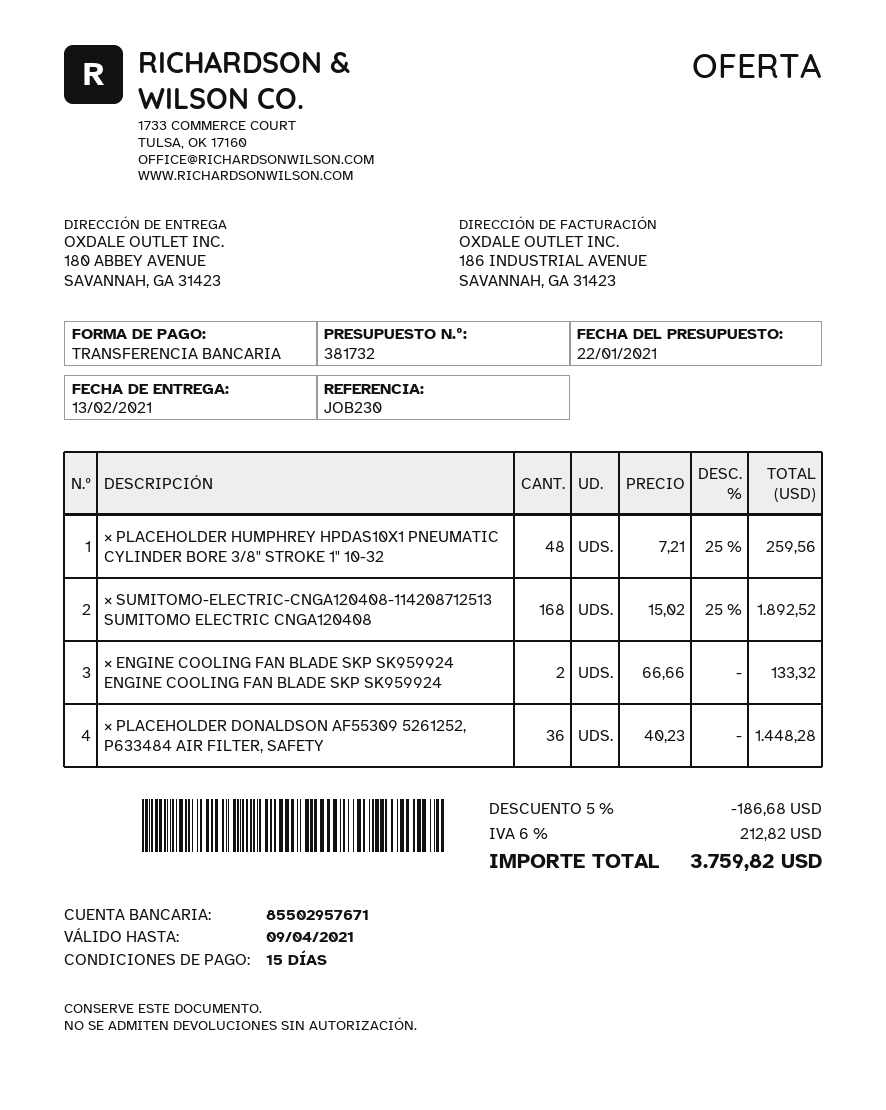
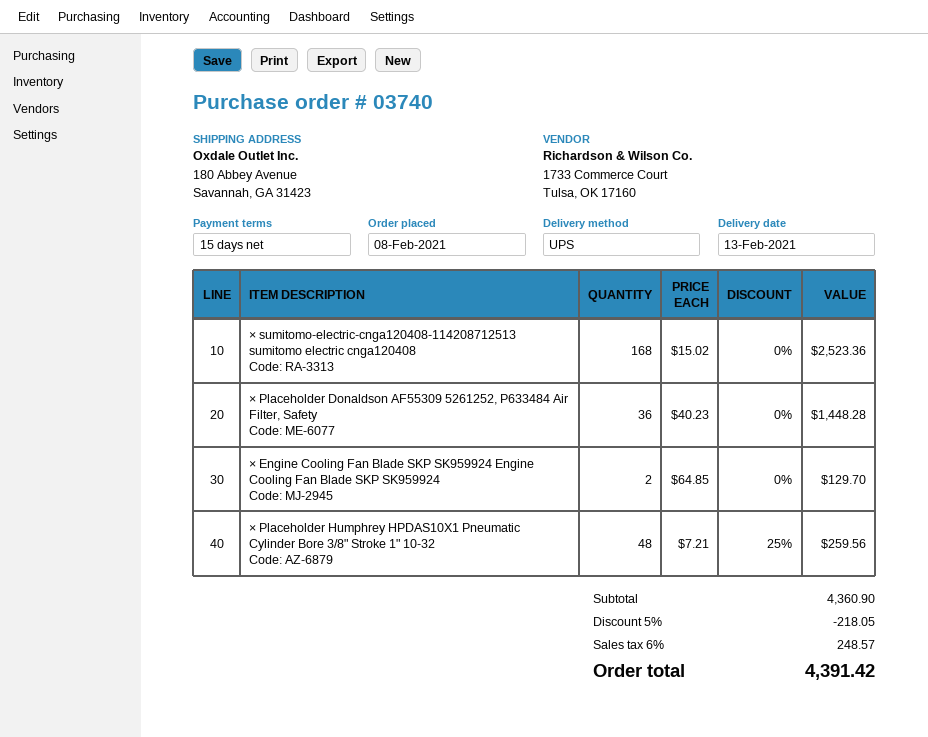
× SUMITOMO-ELECTRIC-CNGA120408-114208712513 SUMITOMO ELECTRIC CNGA120408: 168 x 15.02 - 25% = 1892.52 -> 168 x 15.02 = 2523.36
× ENGINE COOLING FAN BLADE SKP SK959924 ENGINE COOLING FAN BLADE SKP SK959924: 2 x 66.66 = 133.32 -> 2 x 64.85 = 129.70
discount: 5% = 186.68 -> 5% = 218.05
tax: 6% = 212.82 -> 6% = 248.57
total: 3759.82 -> 4391.42

